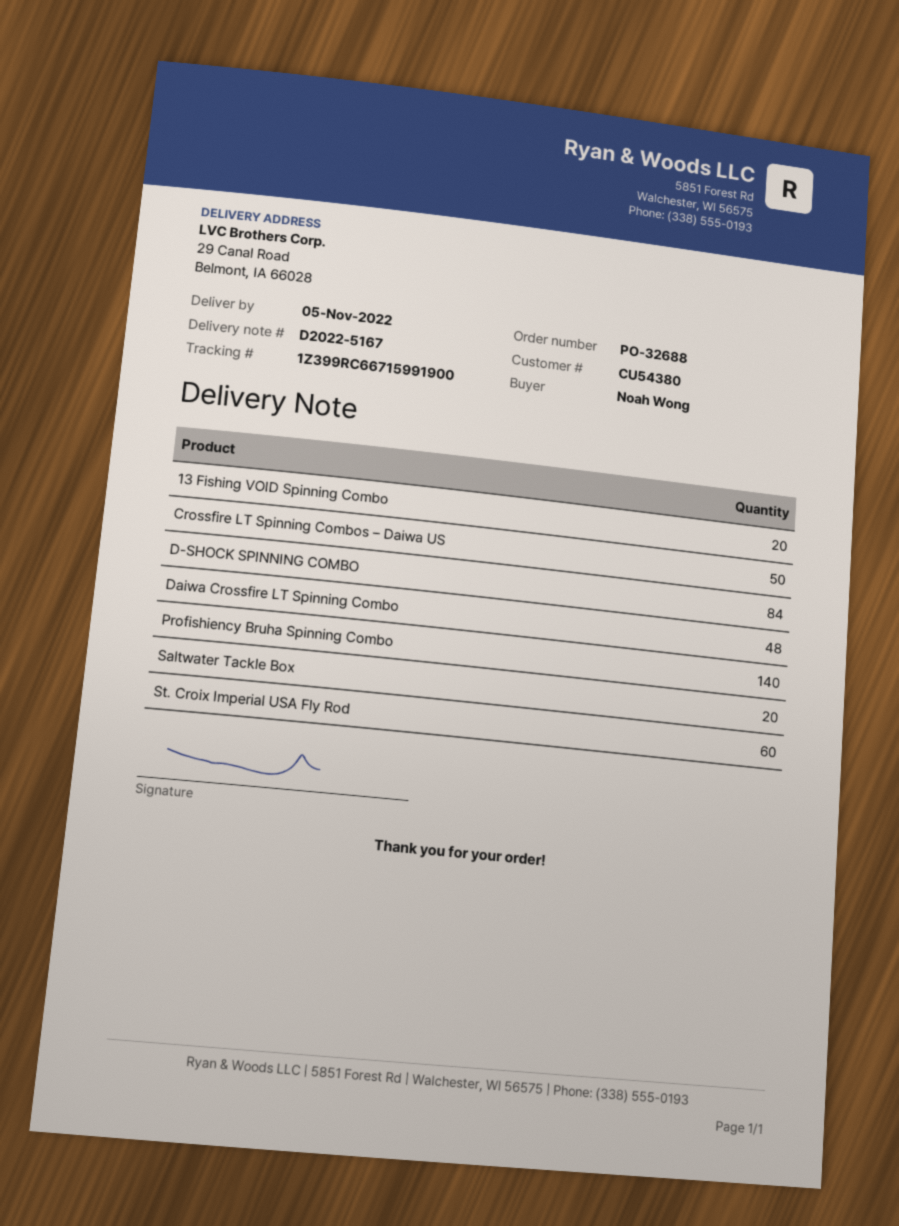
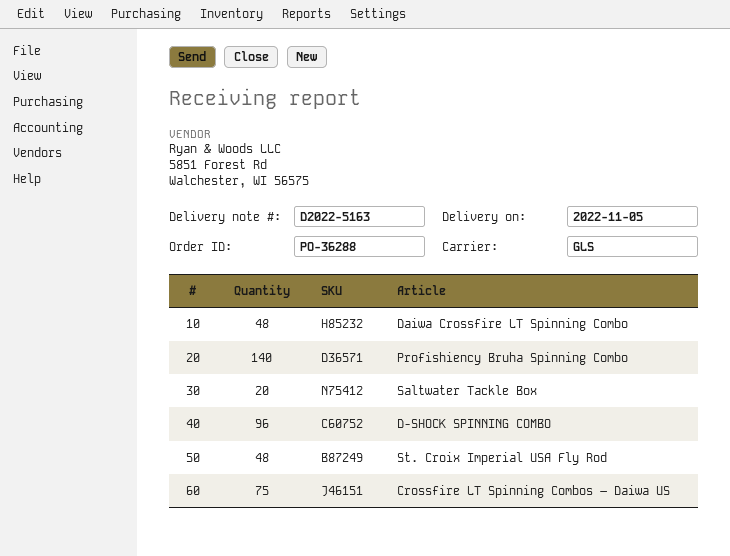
order number: PO-32688 -> PO-36288
delivery note number: D2022-5167 -> D2022-5163
13 Fishing VOID Spinning Combo: 20 -> none
Crossfire LT Spinning Combos – Daiwa US: 50 -> 75
D-SHOCK SPINNING COMBO: 84 -> 96
St. Croix Imperial USA Fly Rod: 60 -> 48

